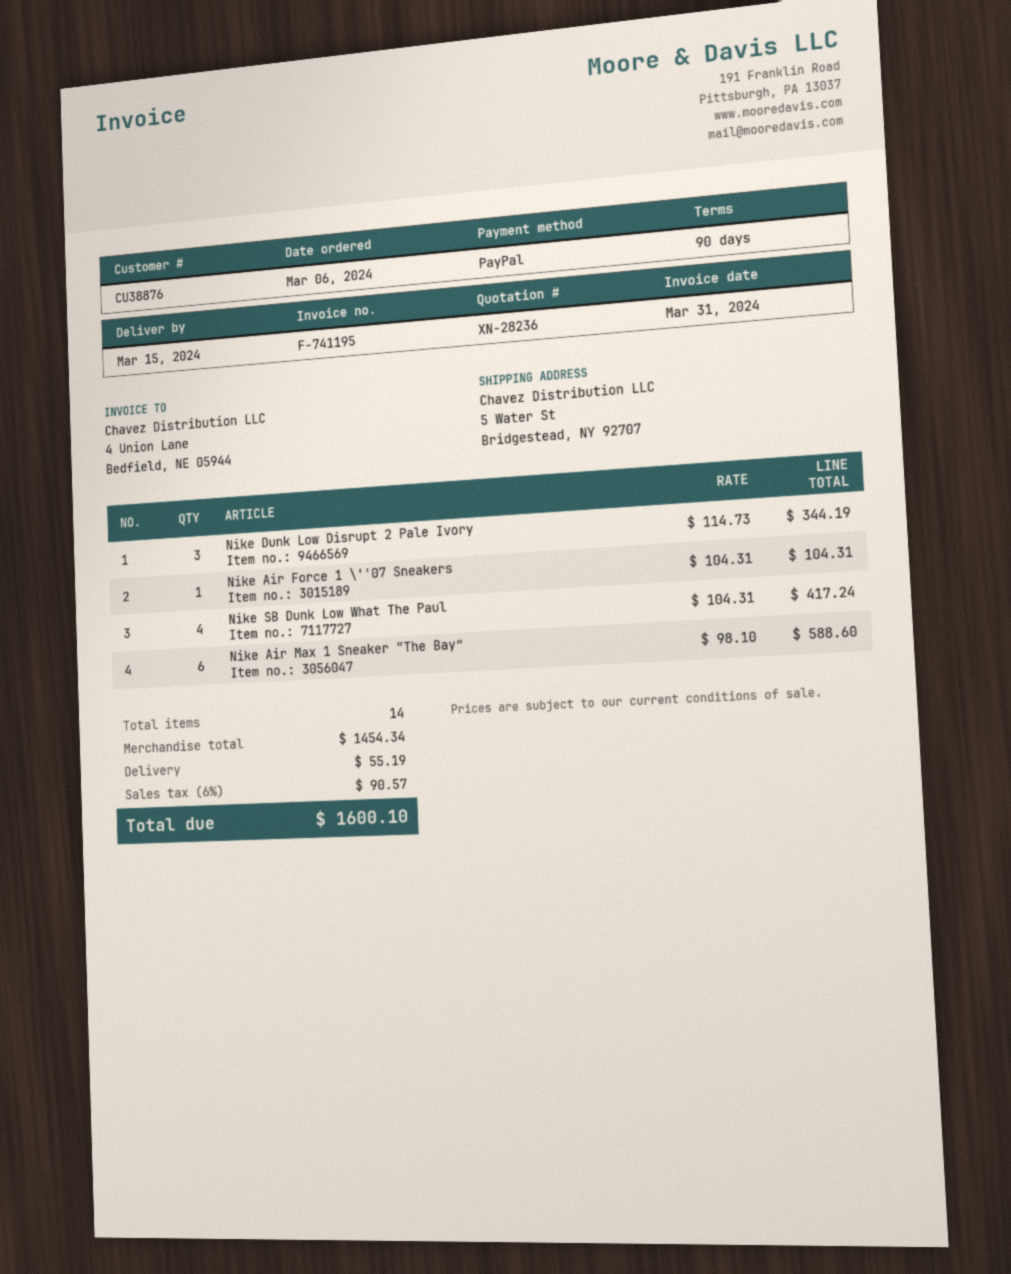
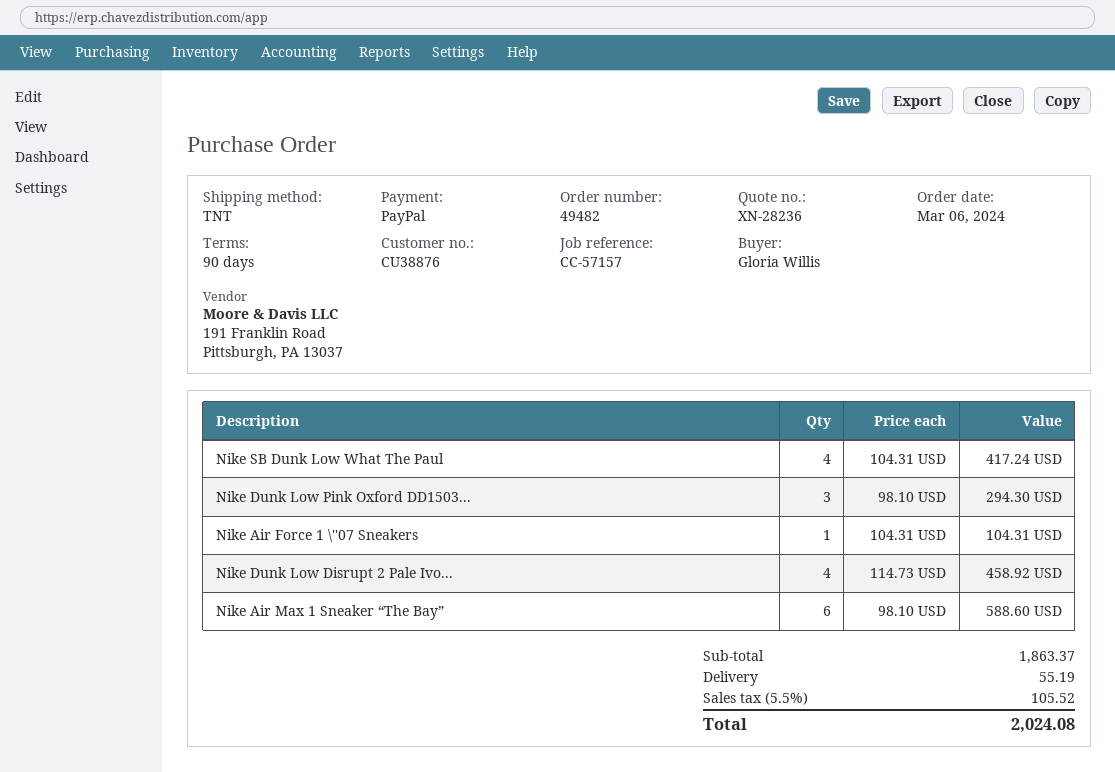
Nike Dunk Low Disrupt 2 Pale Ivory: 3 x 114.73 = 344.19 -> 4 x 114.73 = 458.92
Nike Dunk Low Pink Oxford DD1503...: none -> 3 x 98.10 = 294.30
subtotal: 1454.34 -> 1863.37
tax: 6% = 90.57 -> 5.5% = 105.52
total: 1600.10 -> 2024.08

